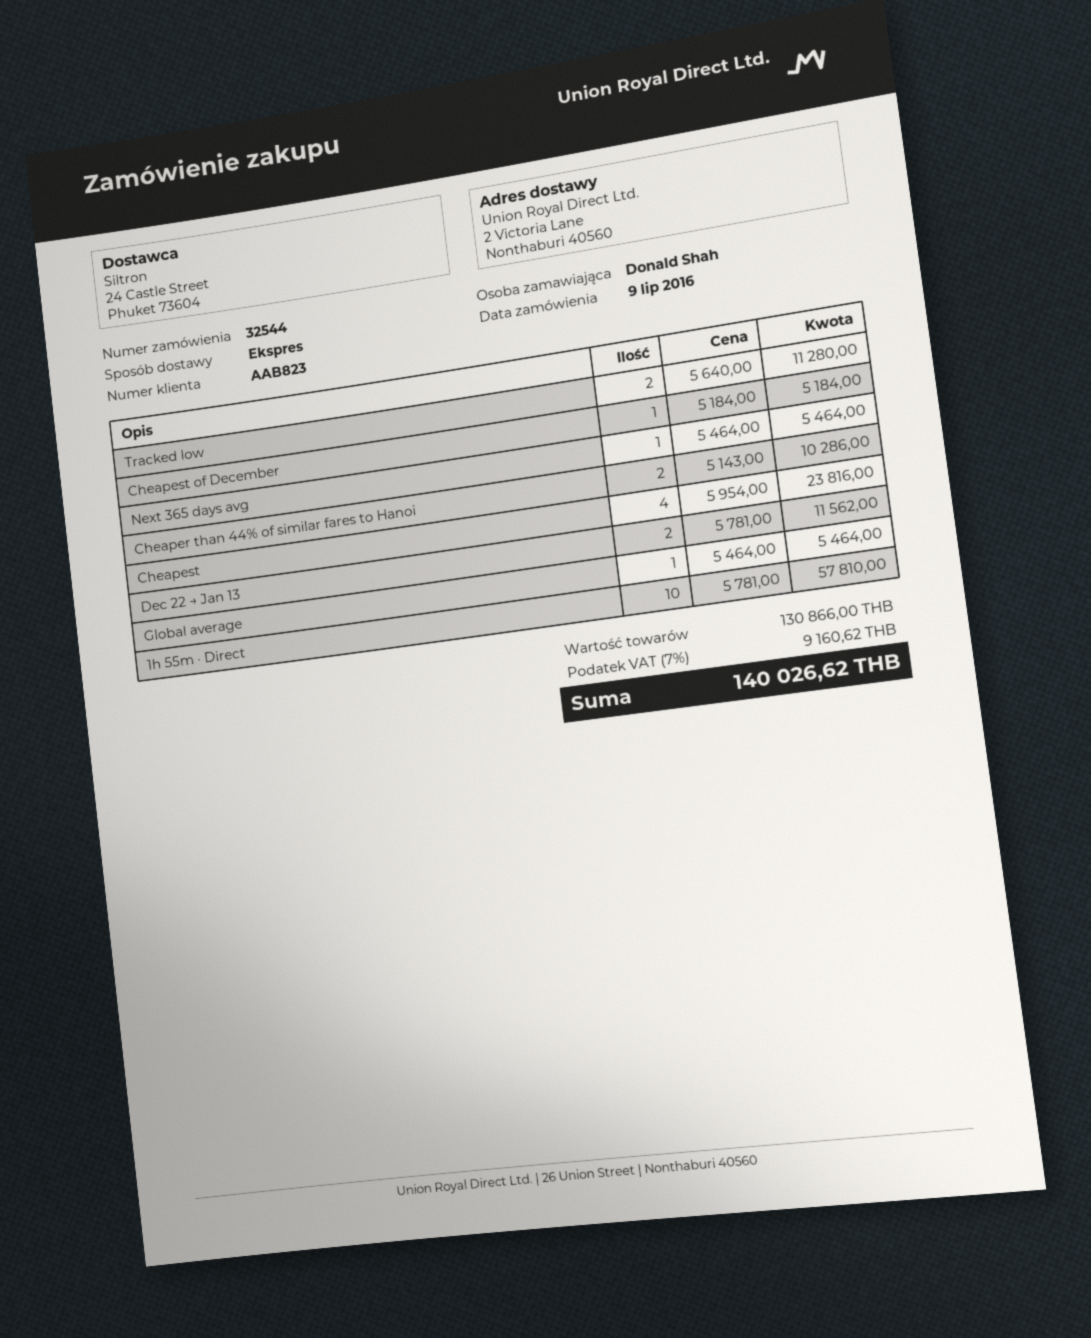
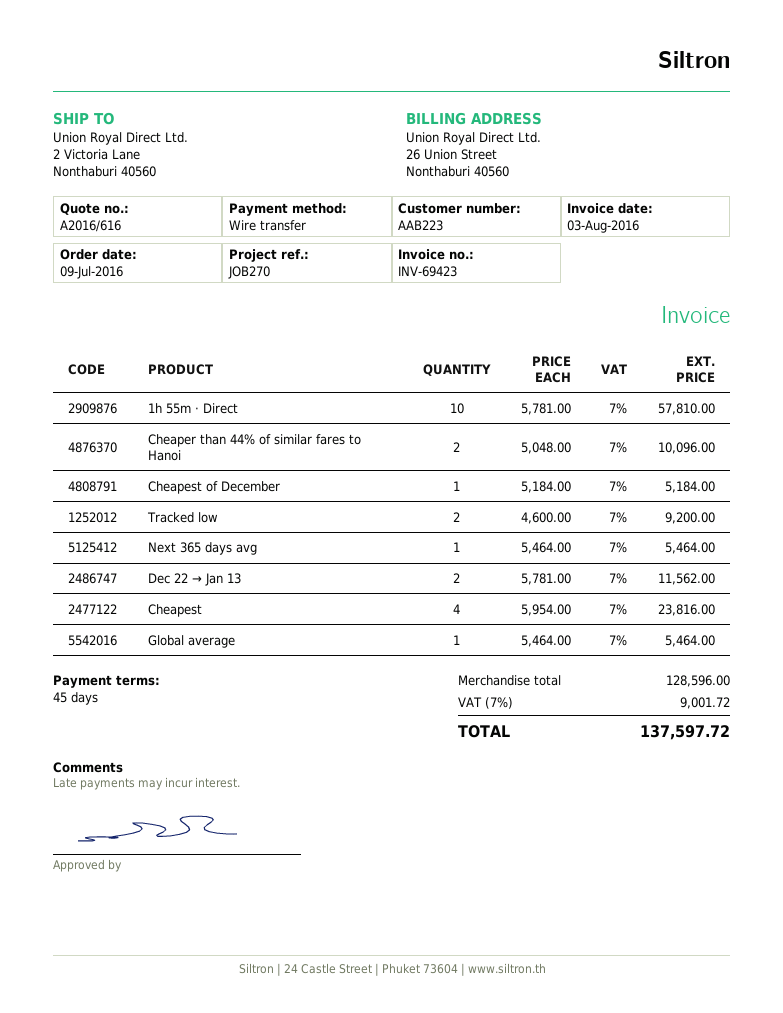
customer number: AAB823 -> AAB223
Tracked low: 2 x 5640.00 = 11280.00 -> 2 x 4600.00 = 9200.00
Cheaper than 44% of similar fares to Hanoi: 2 x 5143.00 = 10286.00 -> 2 x 5048.00 = 10096.00
subtotal: 130866.00 -> 128596.00
tax: 7% = 9160.62 -> 7% = 9001.72
total: 140026.62 -> 137597.72

